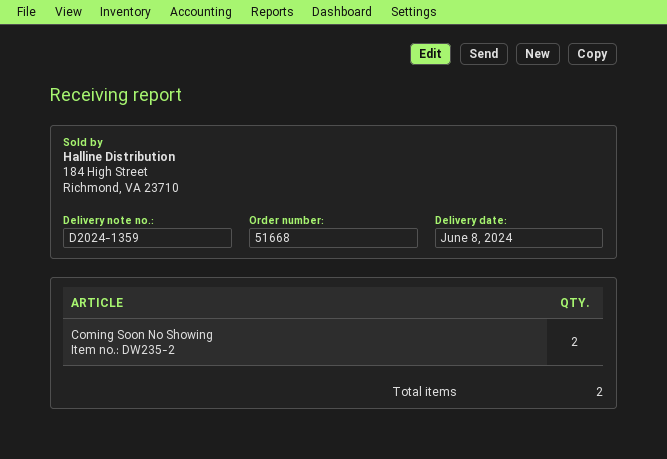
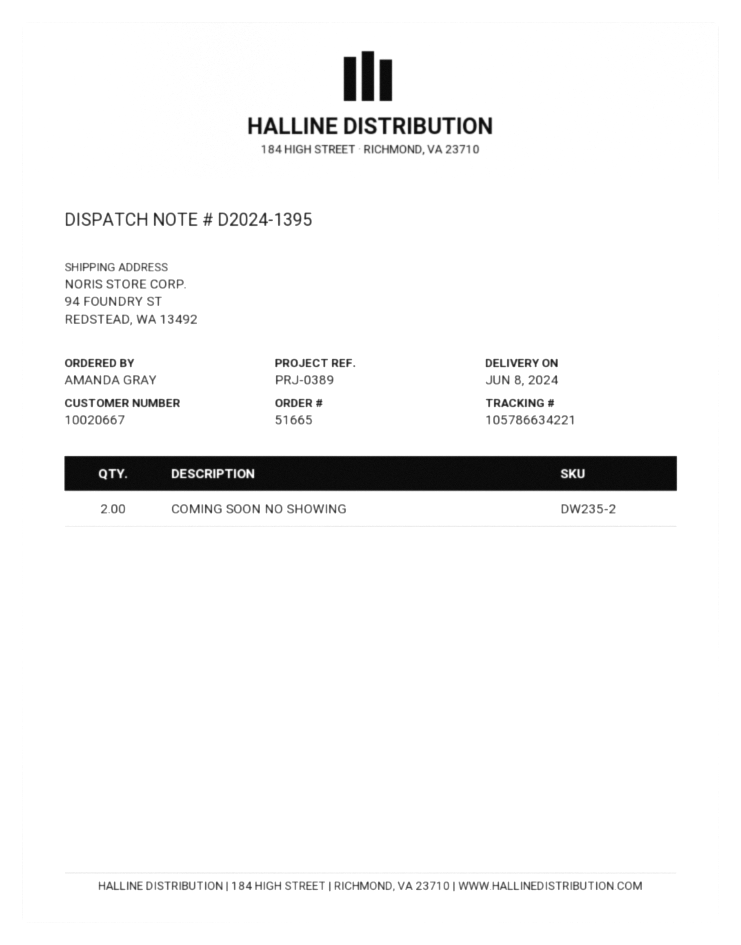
order number: 51668 -> 51665
delivery note number: D2024-1359 -> D2024-1395

